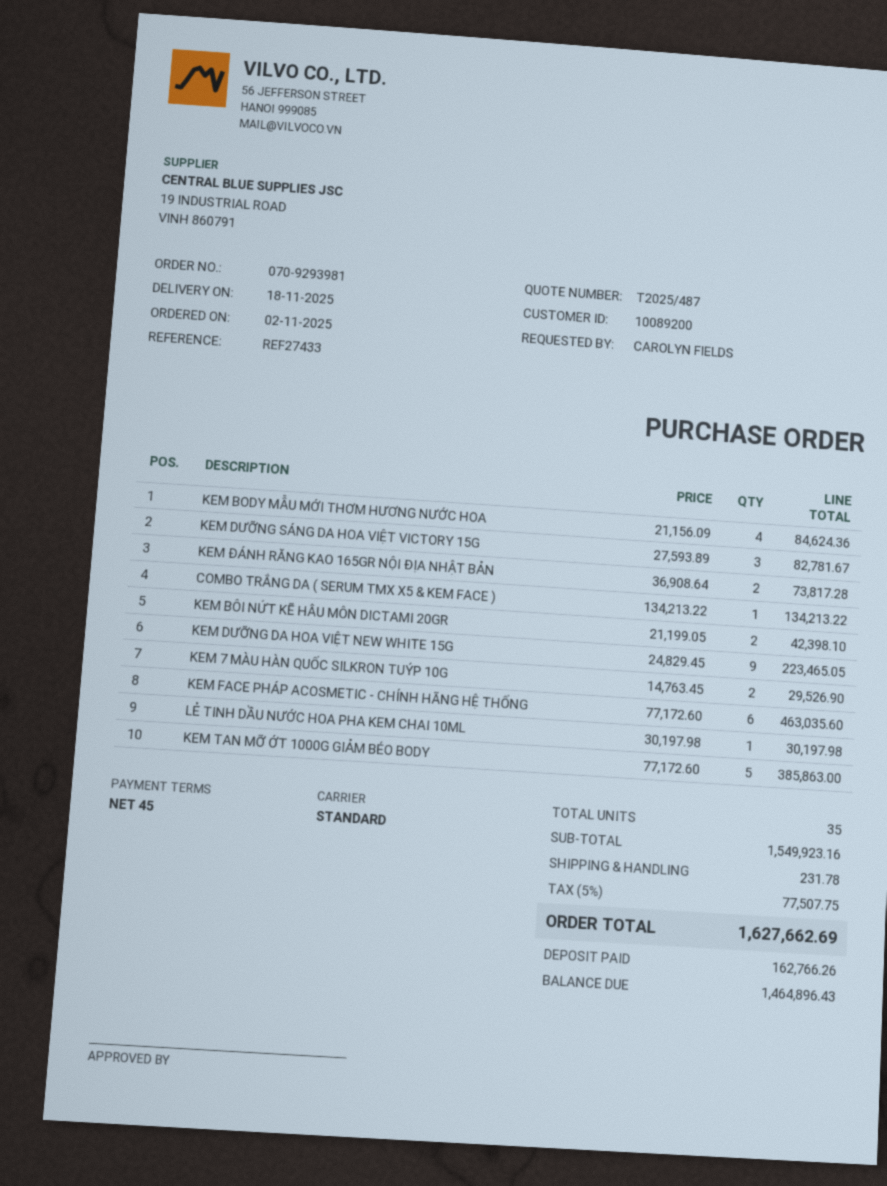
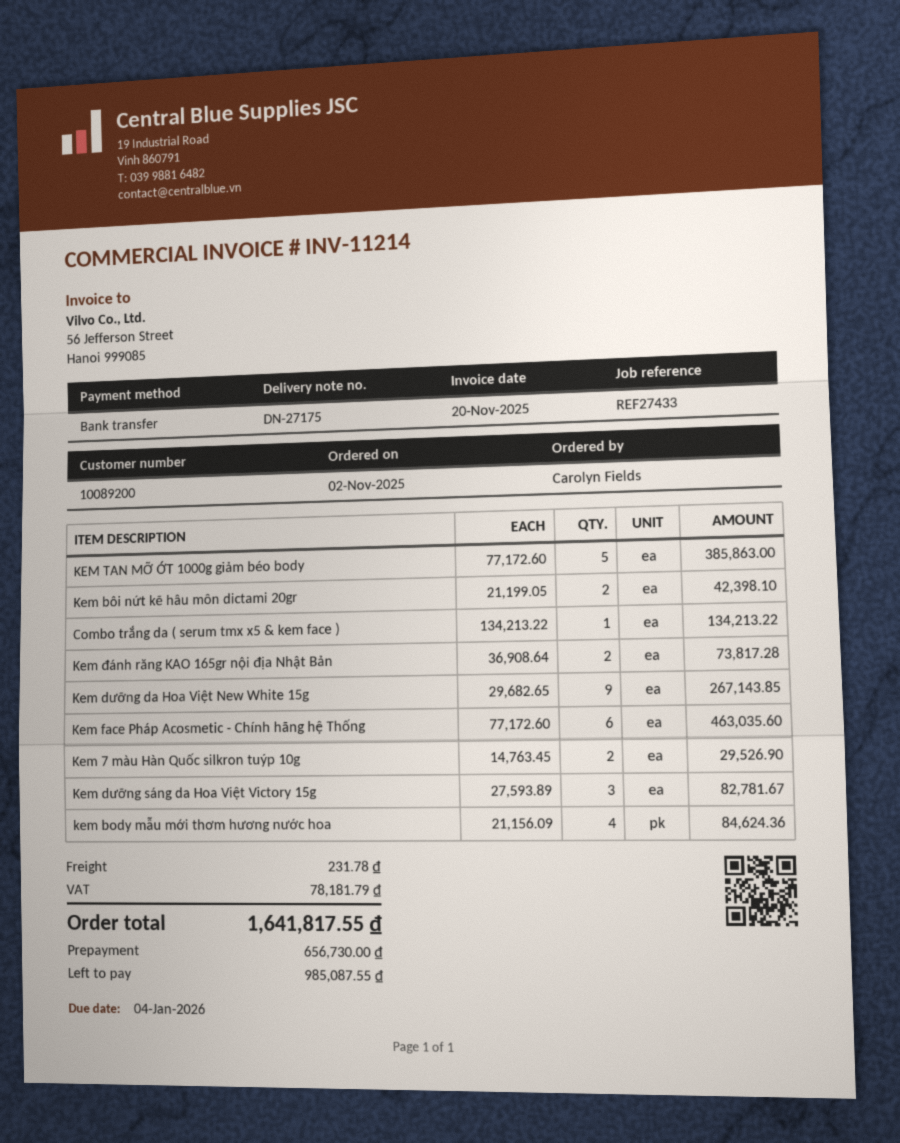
KEM DƯỠNG DA HOA VIỆT NEW WHITE 15G: 9 x 24829.45 = 223465.05 -> 9 x 29682.65 = 267143.85
LẺ TINH DẦU NƯỚC HOA PHA KEM CHAI 10ML: 1 x 30197.98 = 30197.98 -> none
tax: 77507.75 -> 78181.79
total: 1627662.69 -> 1641817.55
deposit: 162766.26 -> 656730.00
balance: 1464896.43 -> 985087.55

